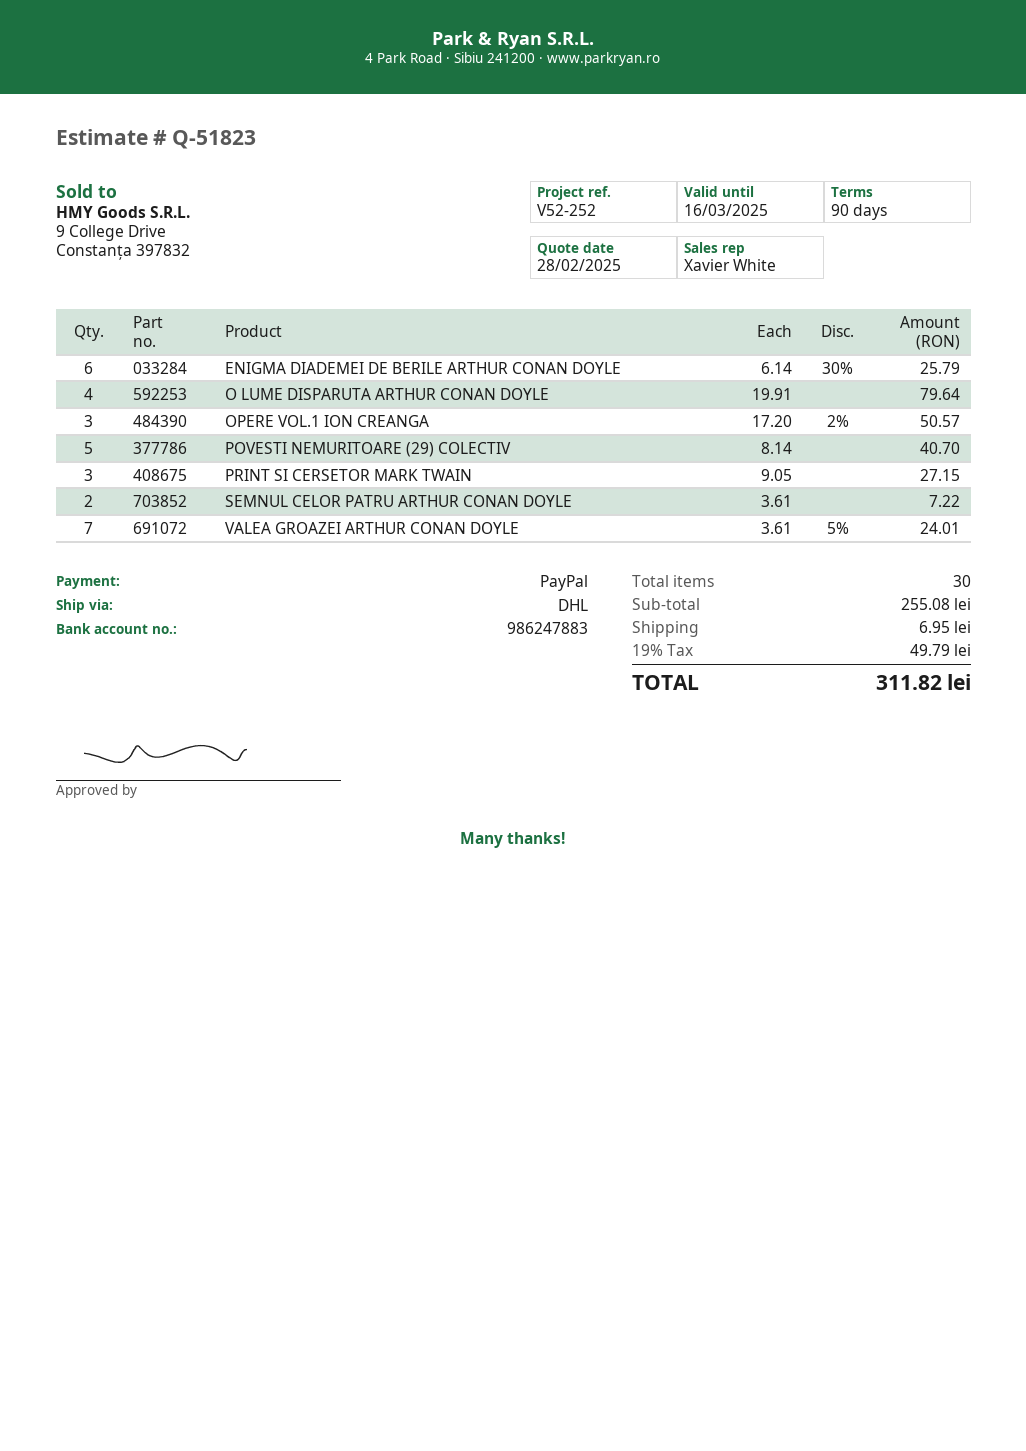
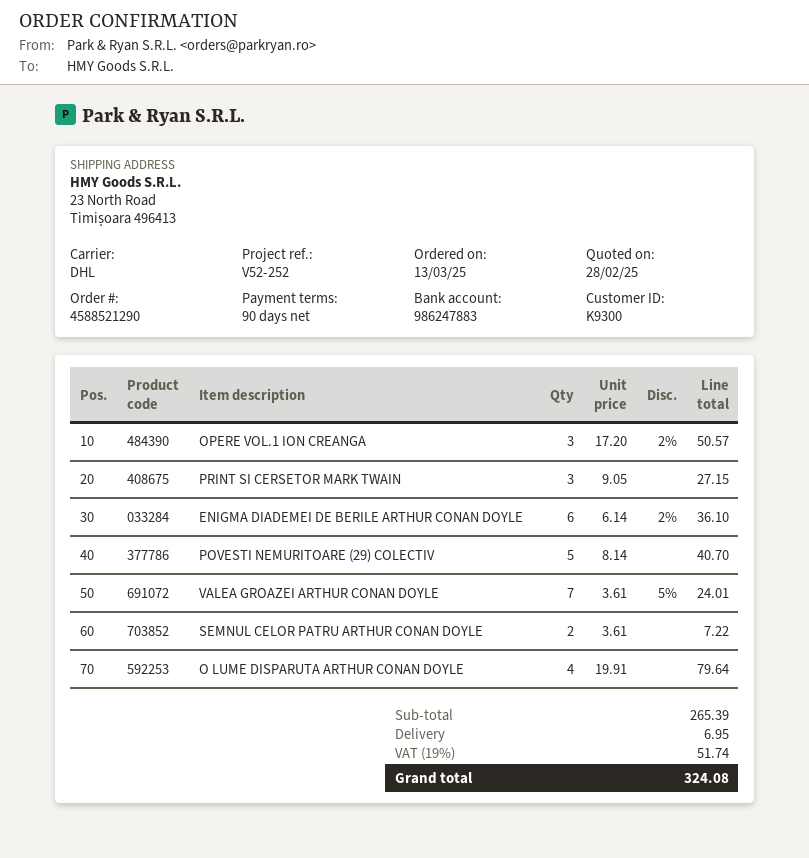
ENIGMA DIADEMEI DE BERILE ARTHUR CONAN DOYLE: 6 x 6.14 - 30% = 25.79 -> 6 x 6.14 - 2% = 36.10
subtotal: 255.08 -> 265.39
tax: 19% = 49.79 -> 19% = 51.74
total: 311.82 -> 324.08

